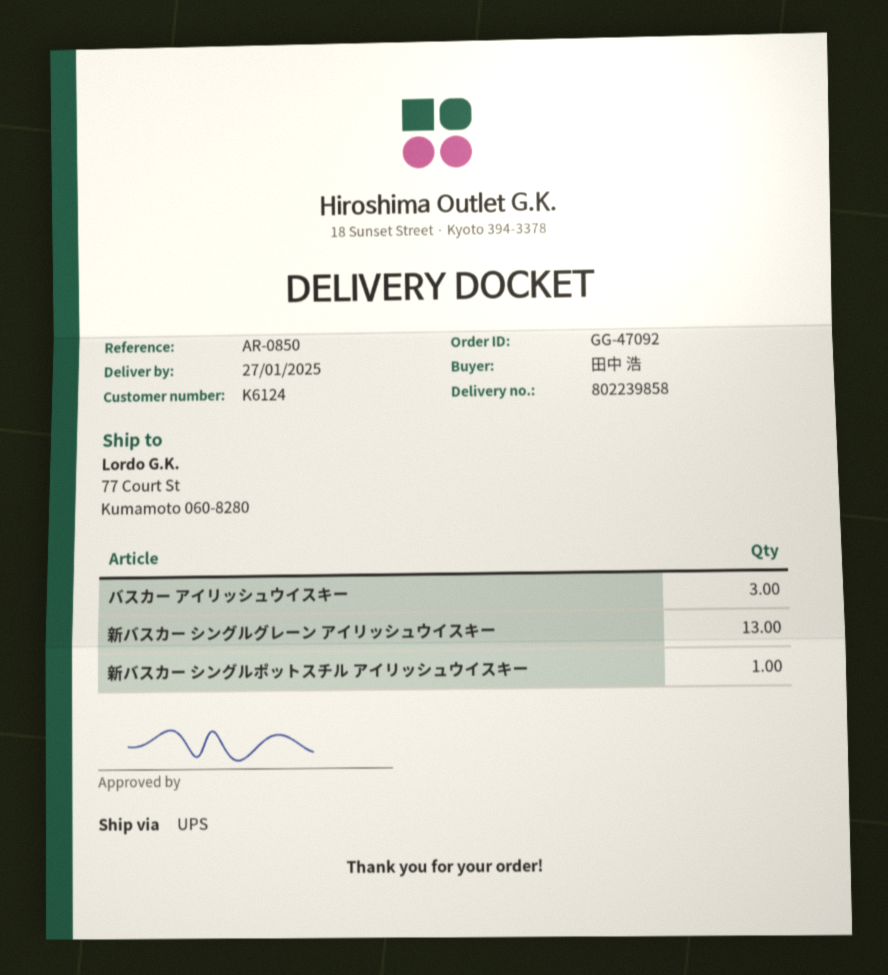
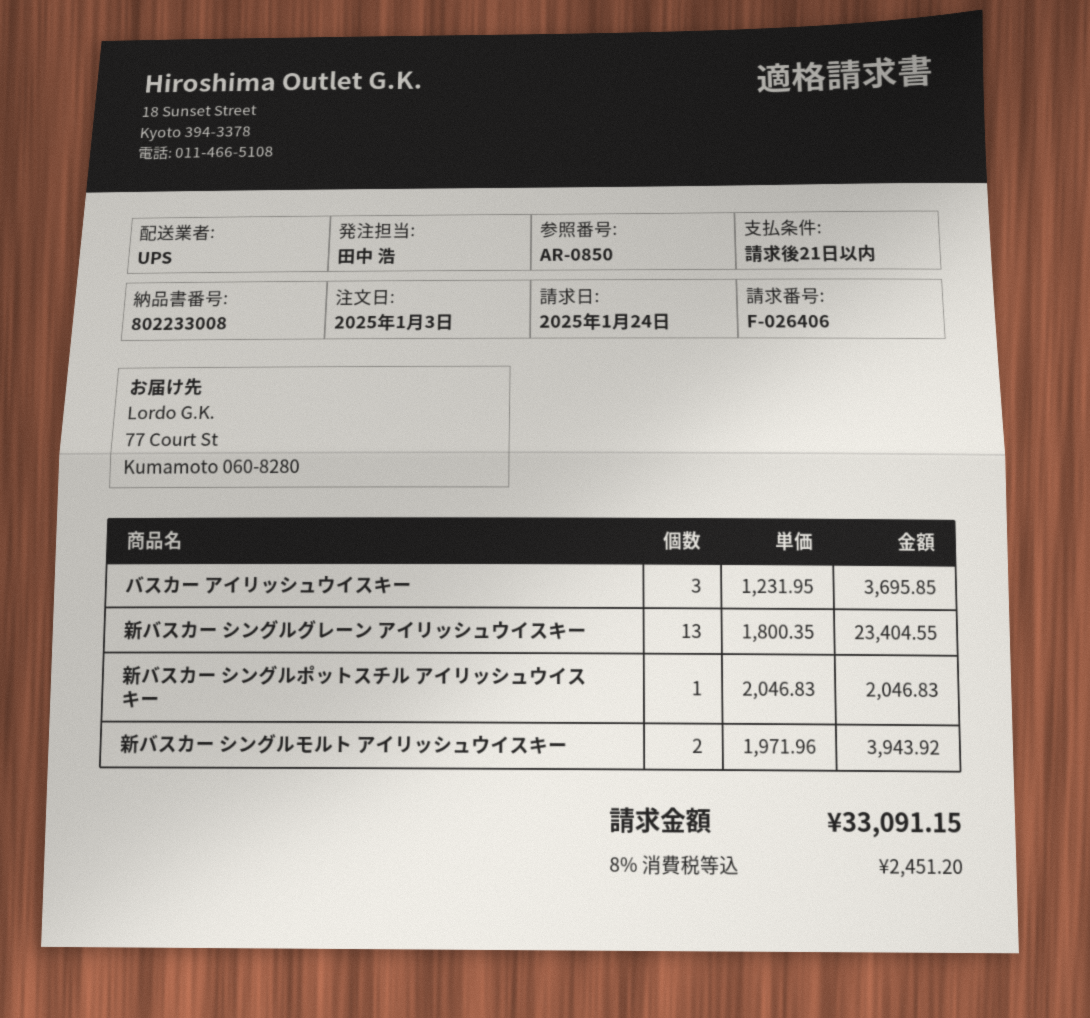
delivery note number: 802239858 -> 802233008
新バスカー シングルモルト アイリッシュウイスキー: none -> 2

